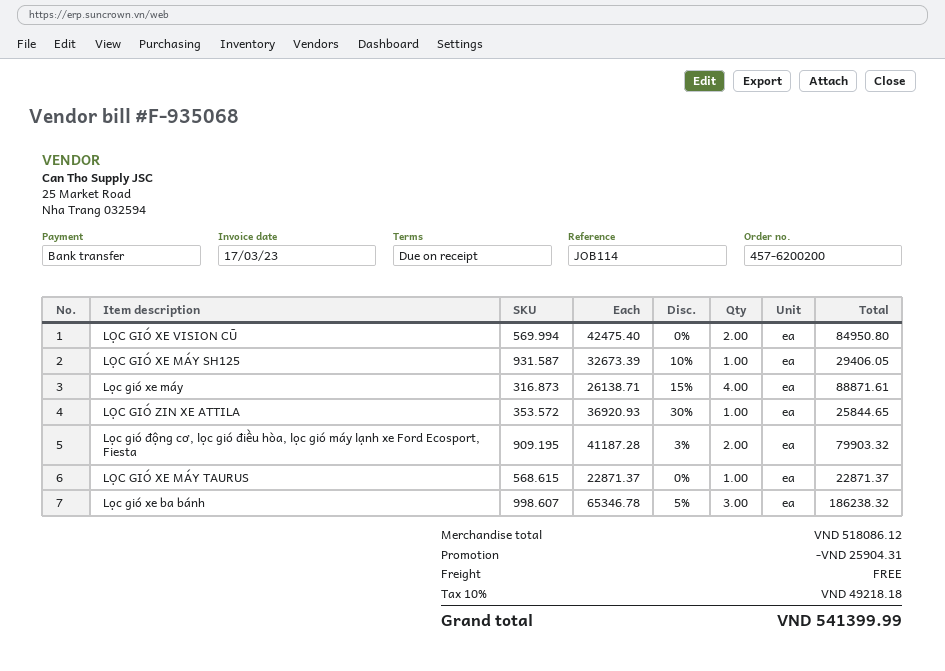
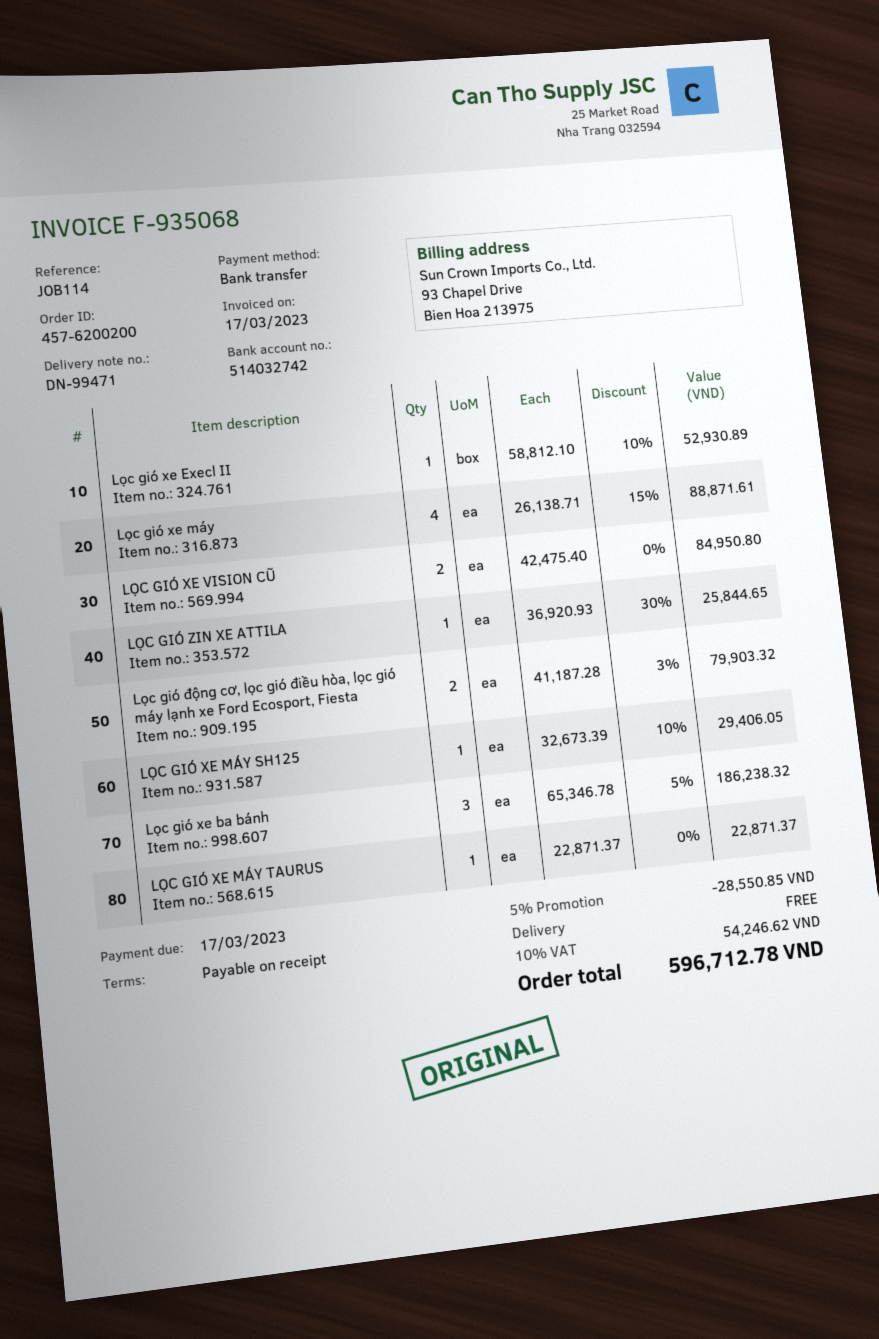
Lọc gió xe Execl II: none -> 1 x 58812.10 - 10% = 52930.89
discount: 25904.31 -> 28550.85
tax: 10% = 49218.18 -> 10% = 54246.62
total: 541399.99 -> 596712.78

